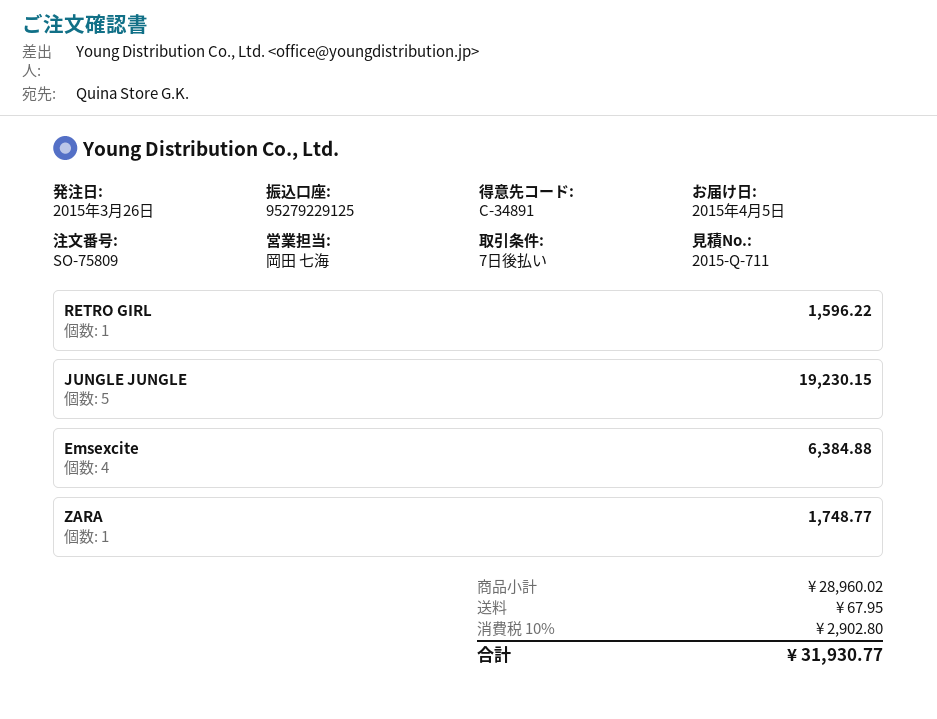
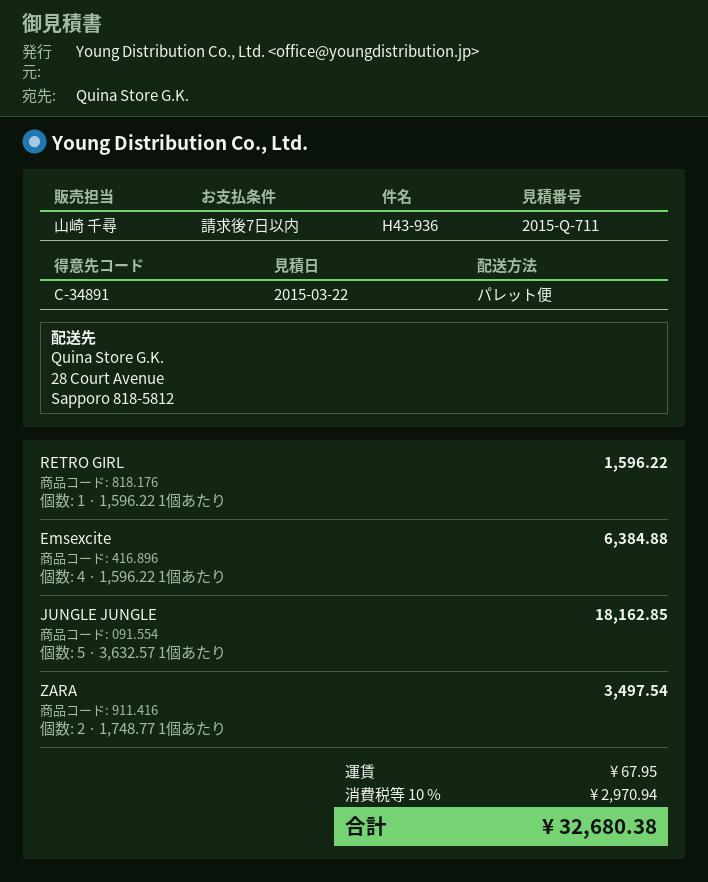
sales rep: 岡田 七海 -> 山崎 千尋
JUNGLE JUNGLE: 5 for 19230.15 -> 5 for 18162.85
ZARA: 1 for 1748.77 -> 2 for 3497.54
tax: 10% = 2902.80 -> 10% = 2970.94
total: 31930.77 -> 32680.38

